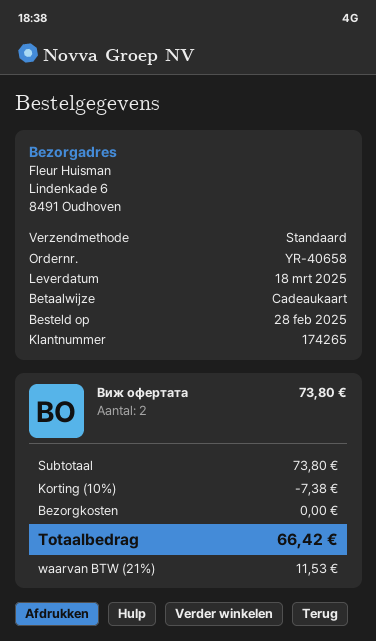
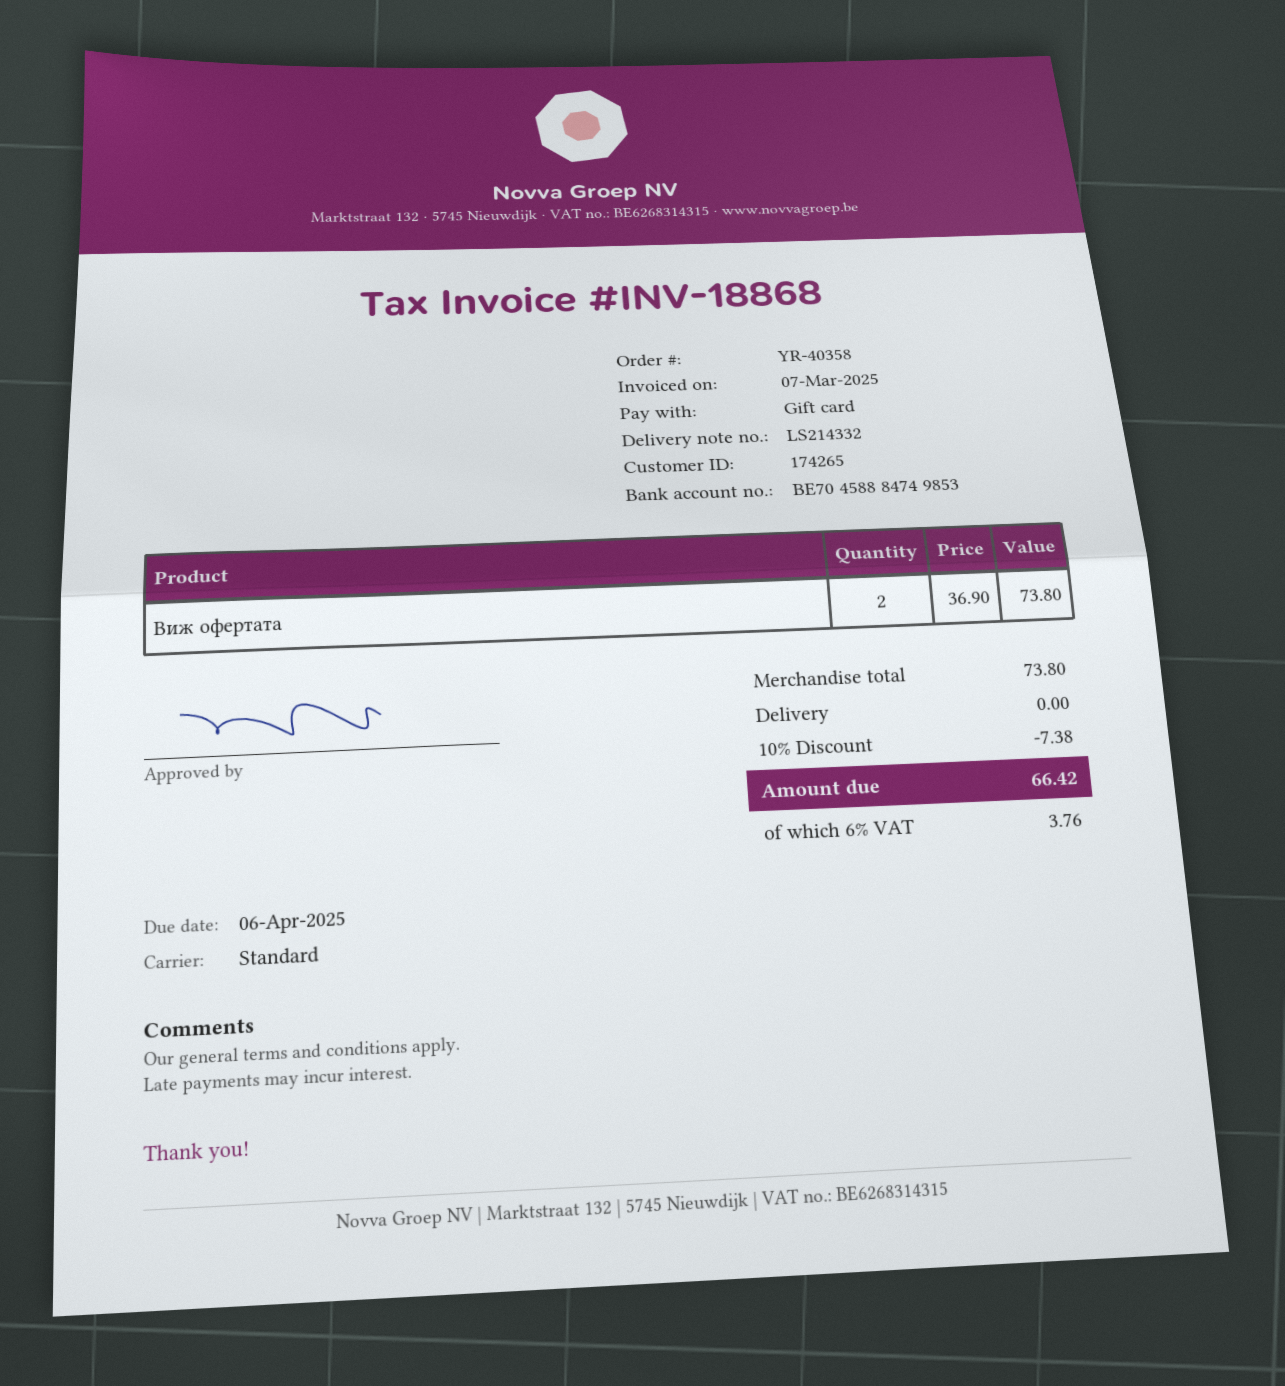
order number: YR-40658 -> YR-40358
tax: 21% = 11.53 -> 6% = 3.76

